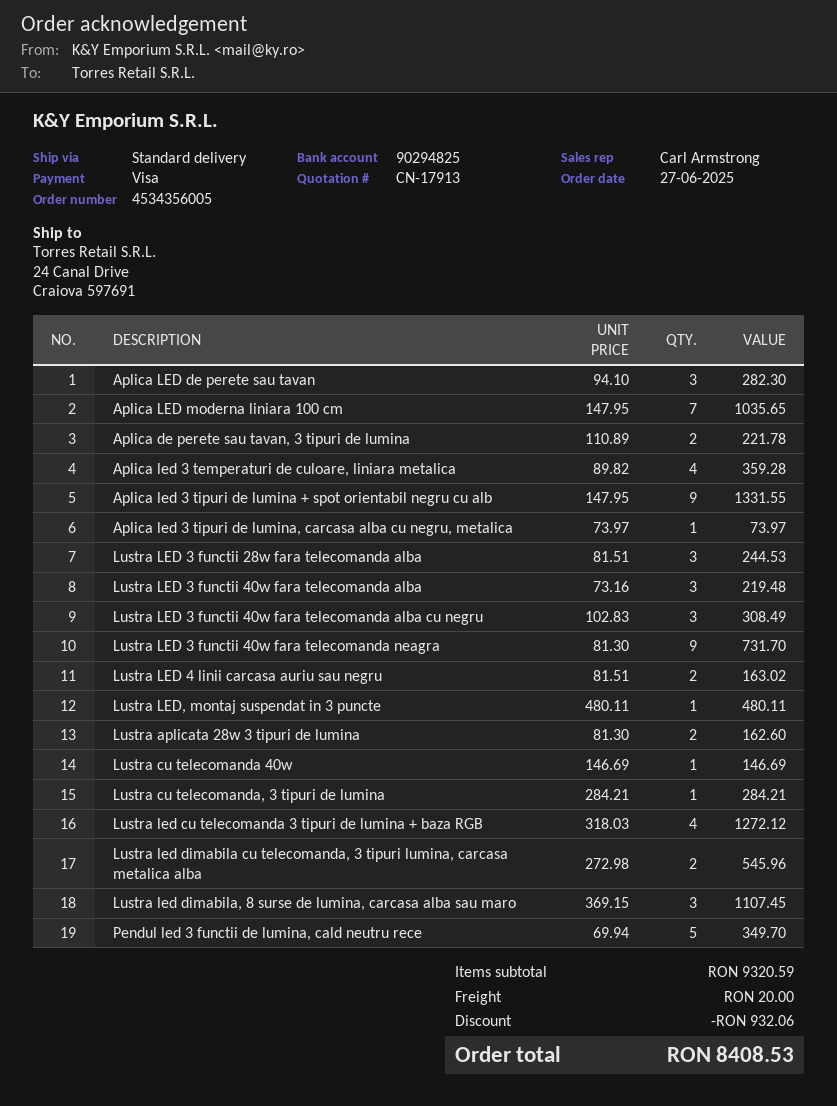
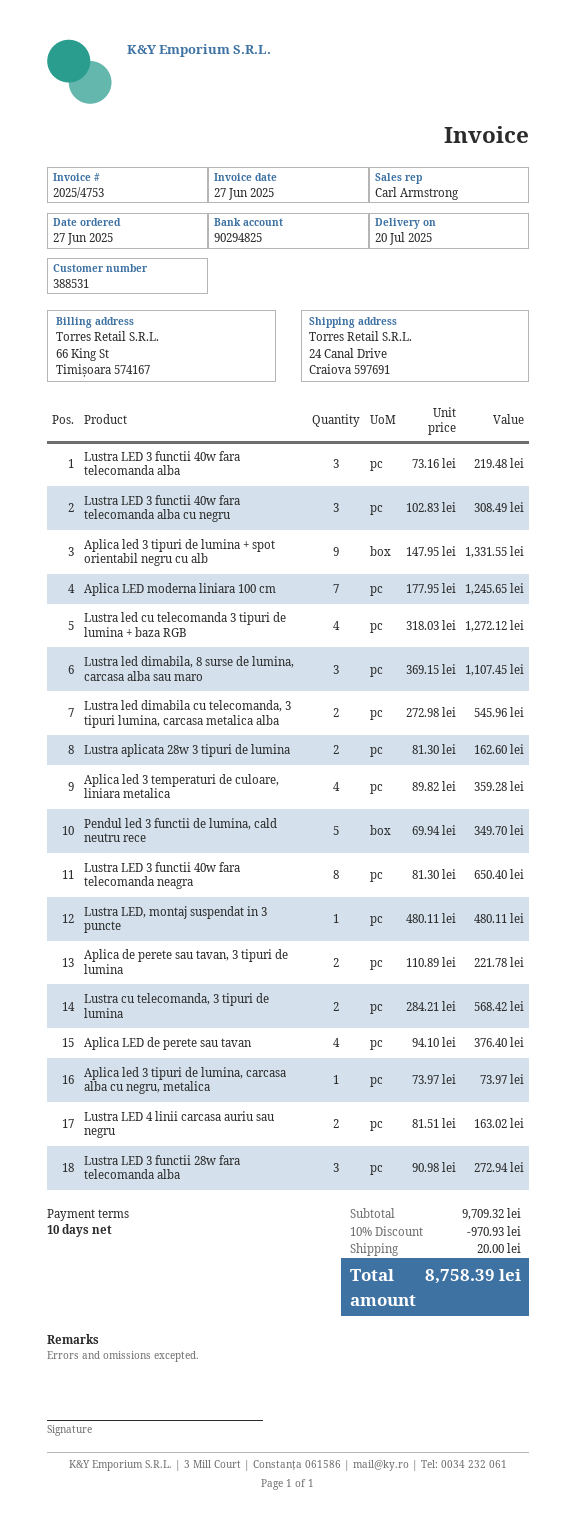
Aplica LED de perete sau tavan: 3 x 94.10 = 282.30 -> 4 x 94.10 = 376.40
Aplica LED moderna liniara 100 cm: 7 x 147.95 = 1035.65 -> 7 x 177.95 = 1245.65
Lustra LED 3 functii 28w fara telecomanda alba: 3 x 81.51 = 244.53 -> 3 x 90.98 = 272.94
Lustra LED 3 functii 40w fara telecomanda neagra: 9 x 81.30 = 731.70 -> 8 x 81.30 = 650.40
Lustra cu telecomanda 40w: 1 x 146.69 = 146.69 -> none
Lustra cu telecomanda, 3 tipuri de lumina: 1 x 284.21 = 284.21 -> 2 x 284.21 = 568.42
subtotal: 9320.59 -> 9709.32
discount: 932.06 -> 970.93
total: 8408.53 -> 8758.39

